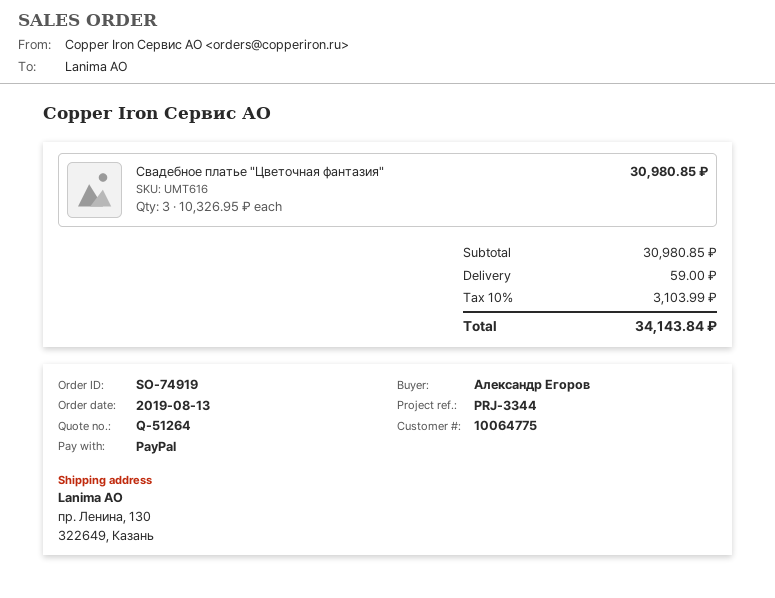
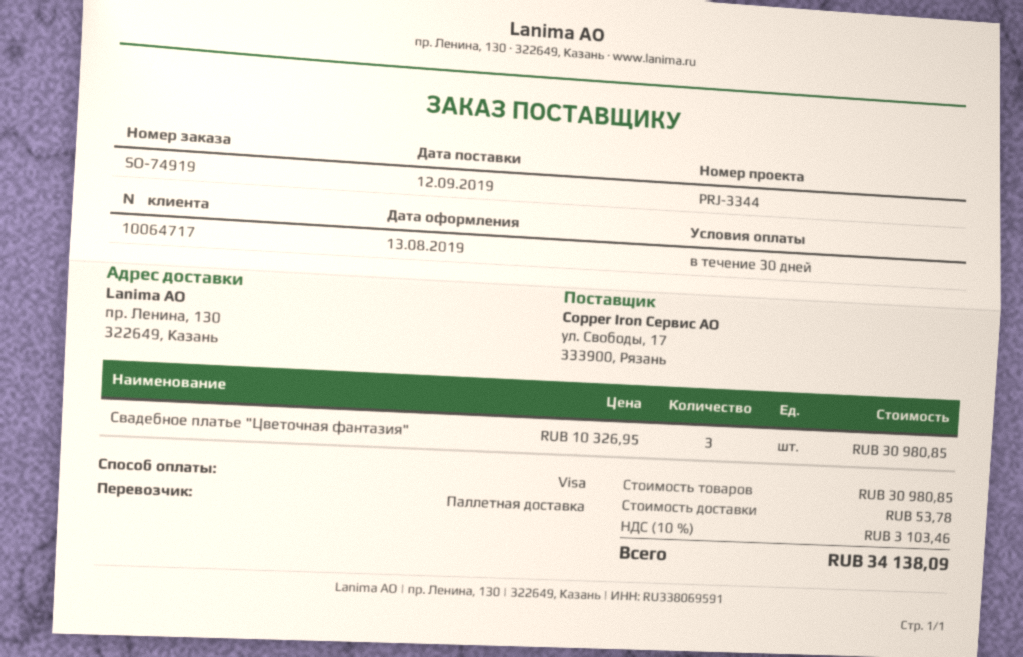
customer number: 10064775 -> 10064717
payment method: PayPal -> Visa
shipping: 59.00 -> 53.78
tax: 10% = 3103.99 -> 10% = 3103.46
total: 34143.84 -> 34138.09

